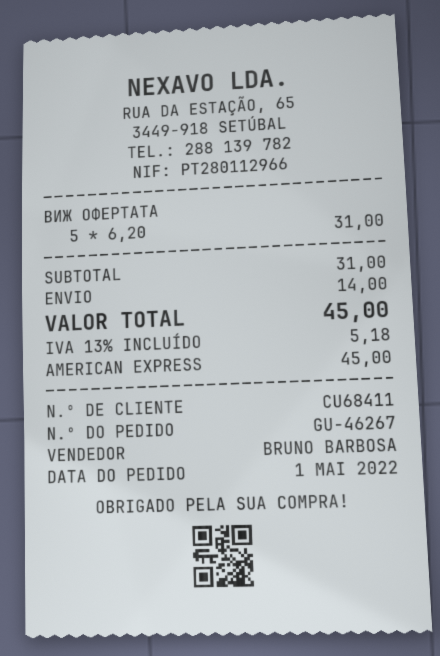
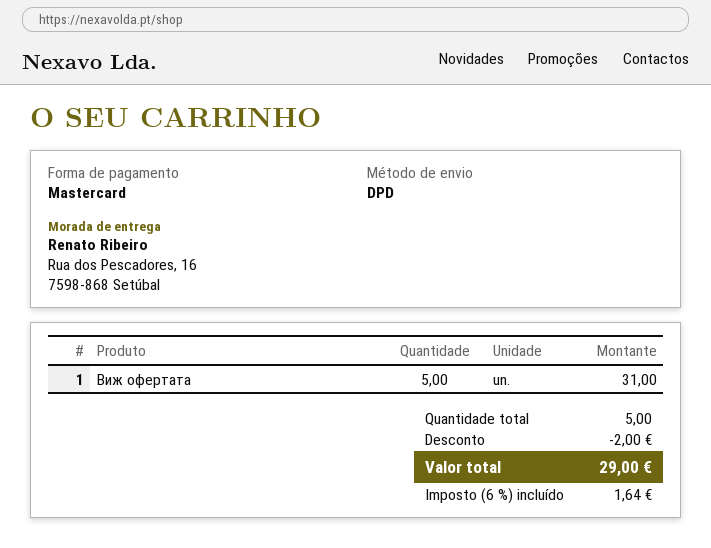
payment method: American Express -> Mastercard
discount: none -> 2.00
shipping: 14.00 -> none
tax: 13% = 5.18 -> 6% = 1.64
total: 45.00 -> 29.00

